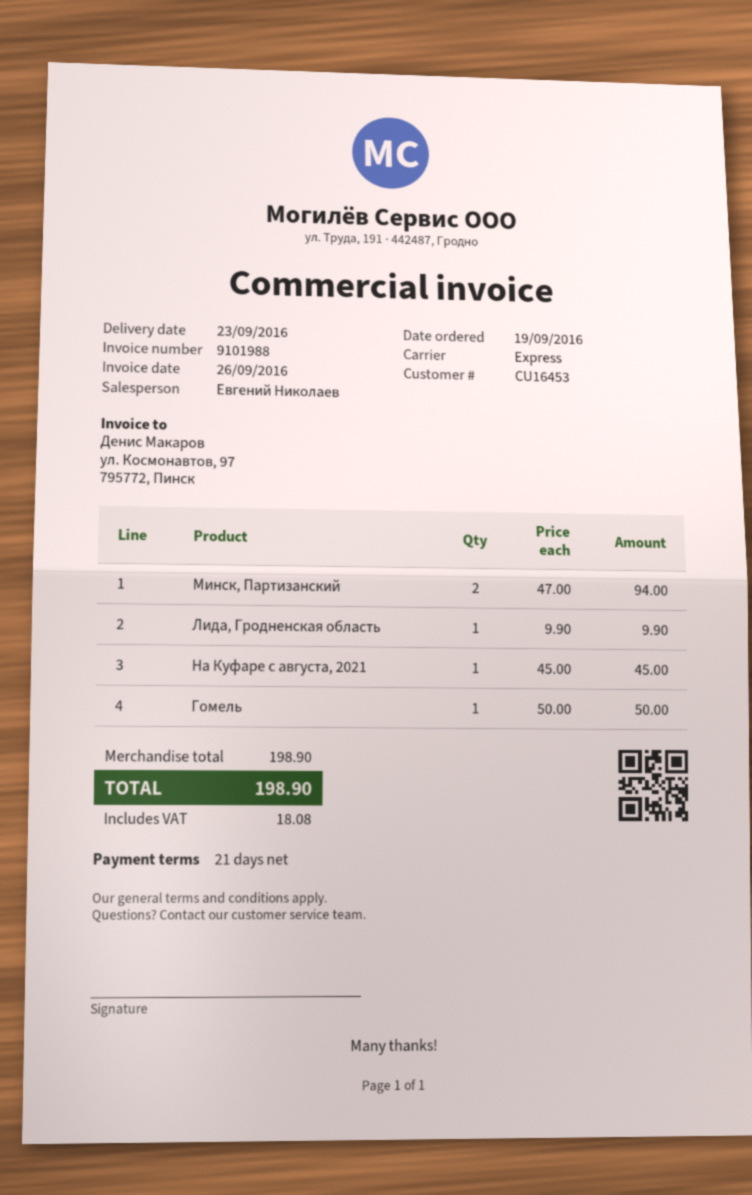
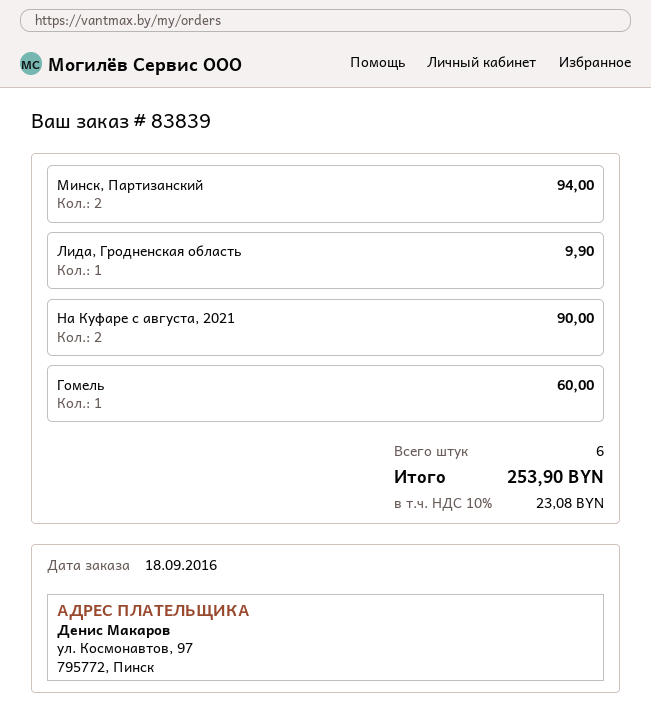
order date: 2016-09-19 -> 2016-09-18
На Куфаре с августа, 2021: 1 for 45.00 -> 2 for 90.00
Гомель: 1 for 50.00 -> 1 for 60.00
tax: 18.08 -> 23.08
total: 198.90 -> 253.90

